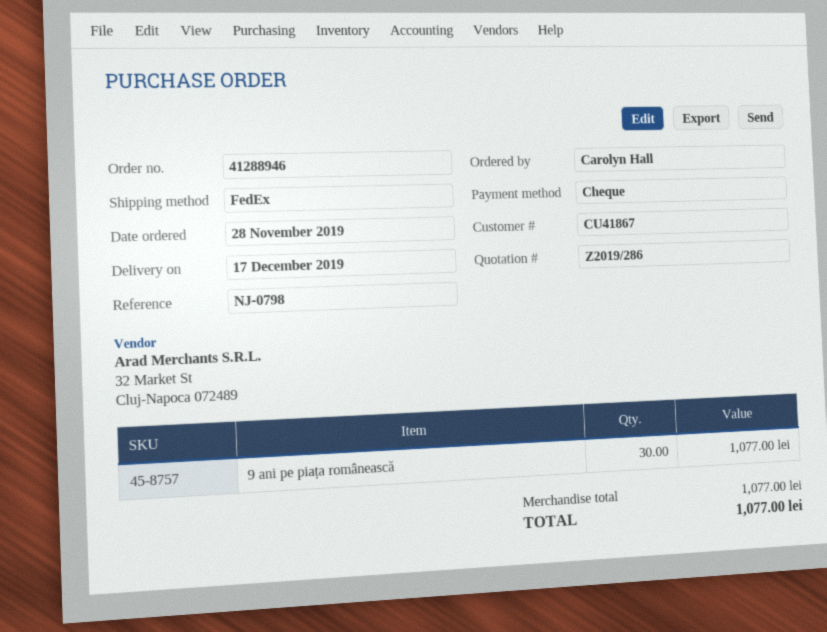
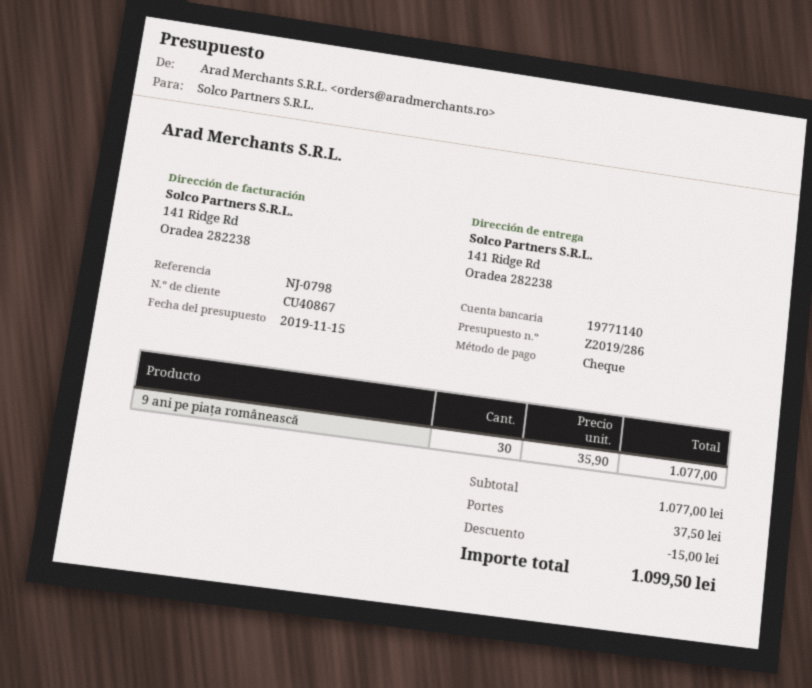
customer number: CU41867 -> CU40867
discount: none -> 15.00
shipping: none -> 37.50
total: 1077.00 -> 1099.50

